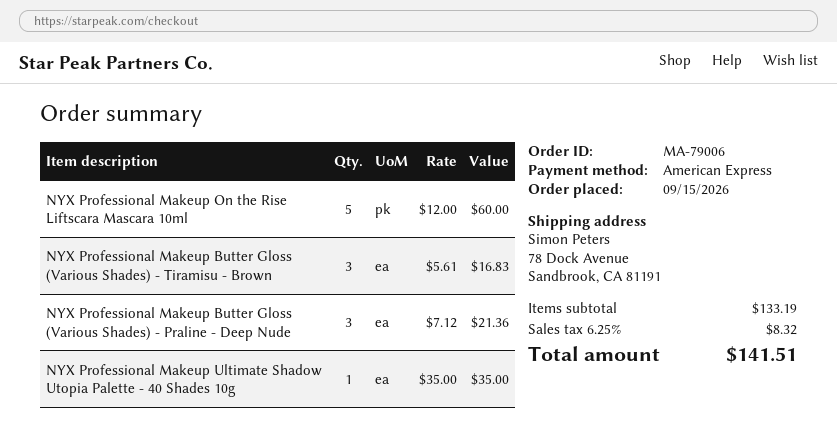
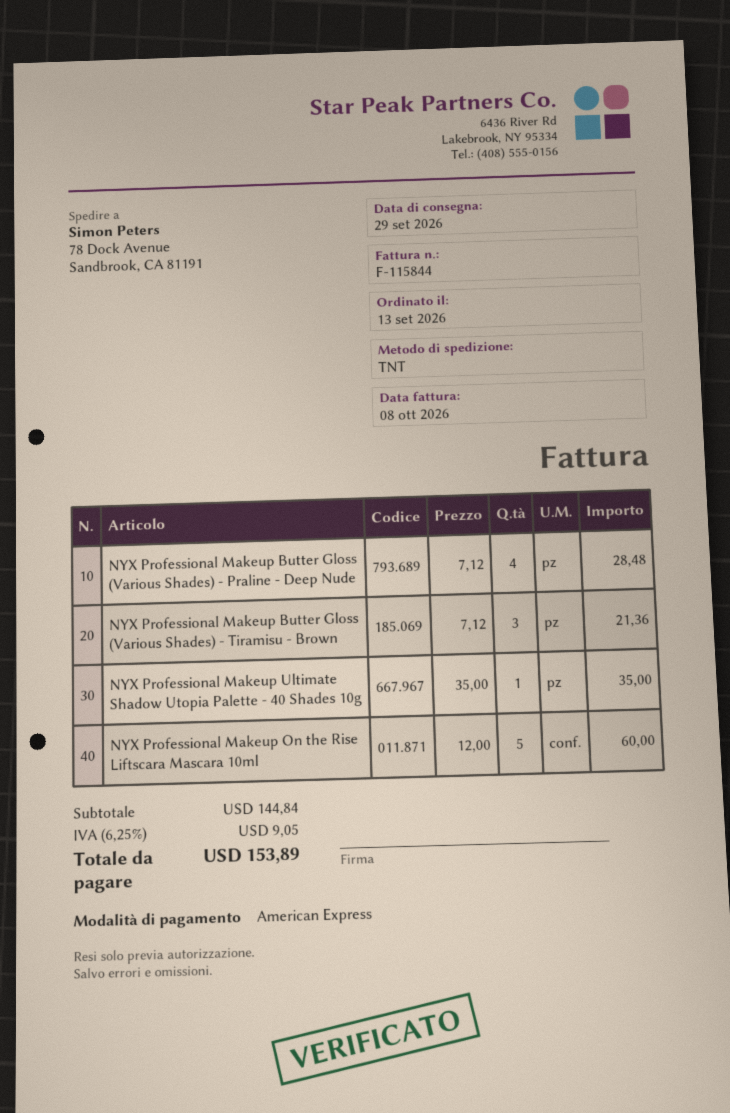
order date: 2026-09-15 -> 2026-09-13
NYX Professional Makeup Butter Gloss (Various Shades) - Tiramisu - Brown: 3 x 5.61 = 16.83 -> 3 x 7.12 = 21.36
NYX Professional Makeup Butter Gloss (Various Shades) - Praline - Deep Nude: 3 x 7.12 = 21.36 -> 4 x 7.12 = 28.48
subtotal: 133.19 -> 144.84
tax: 6.25% = 8.32 -> 6.25% = 9.05
total: 141.51 -> 153.89

